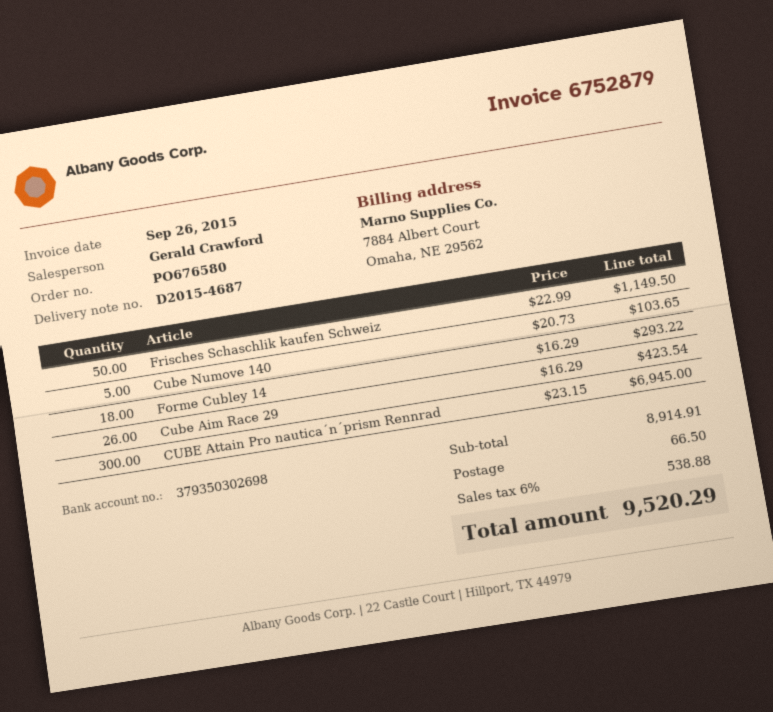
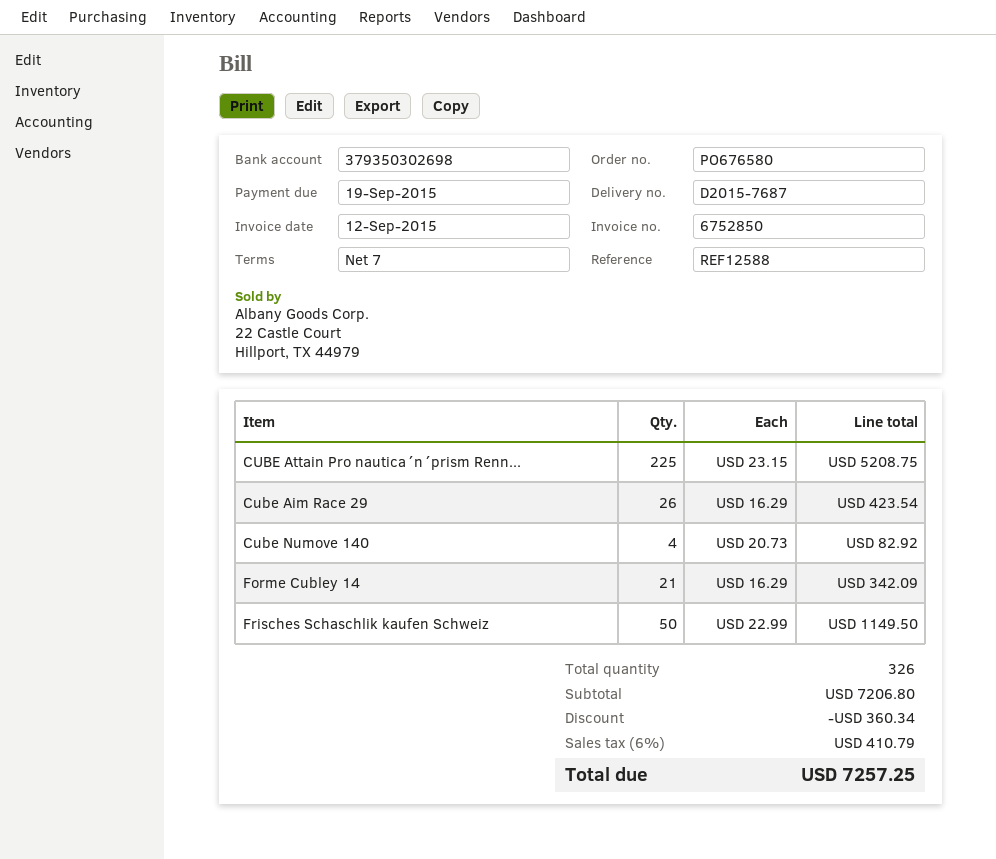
delivery note number: D2015-4687 -> D2015-7687
invoice number: 6752879 -> 6752850
invoice date: 2015-09-26 -> 2015-09-12
Cube Numove 140: 5 x 20.73 = 103.65 -> 4 x 20.73 = 82.92
Forme Cubley 14: 18 x 16.29 = 293.22 -> 21 x 16.29 = 342.09
CUBE Attain Pro nautica´n´prism Rennrad: 300 x 23.15 = 6945.00 -> 225 x 23.15 = 5208.75
subtotal: 8914.91 -> 7206.80
discount: none -> 360.34
shipping: 66.50 -> none
tax: 6% = 538.88 -> 6% = 410.79
total: 9520.29 -> 7257.25

